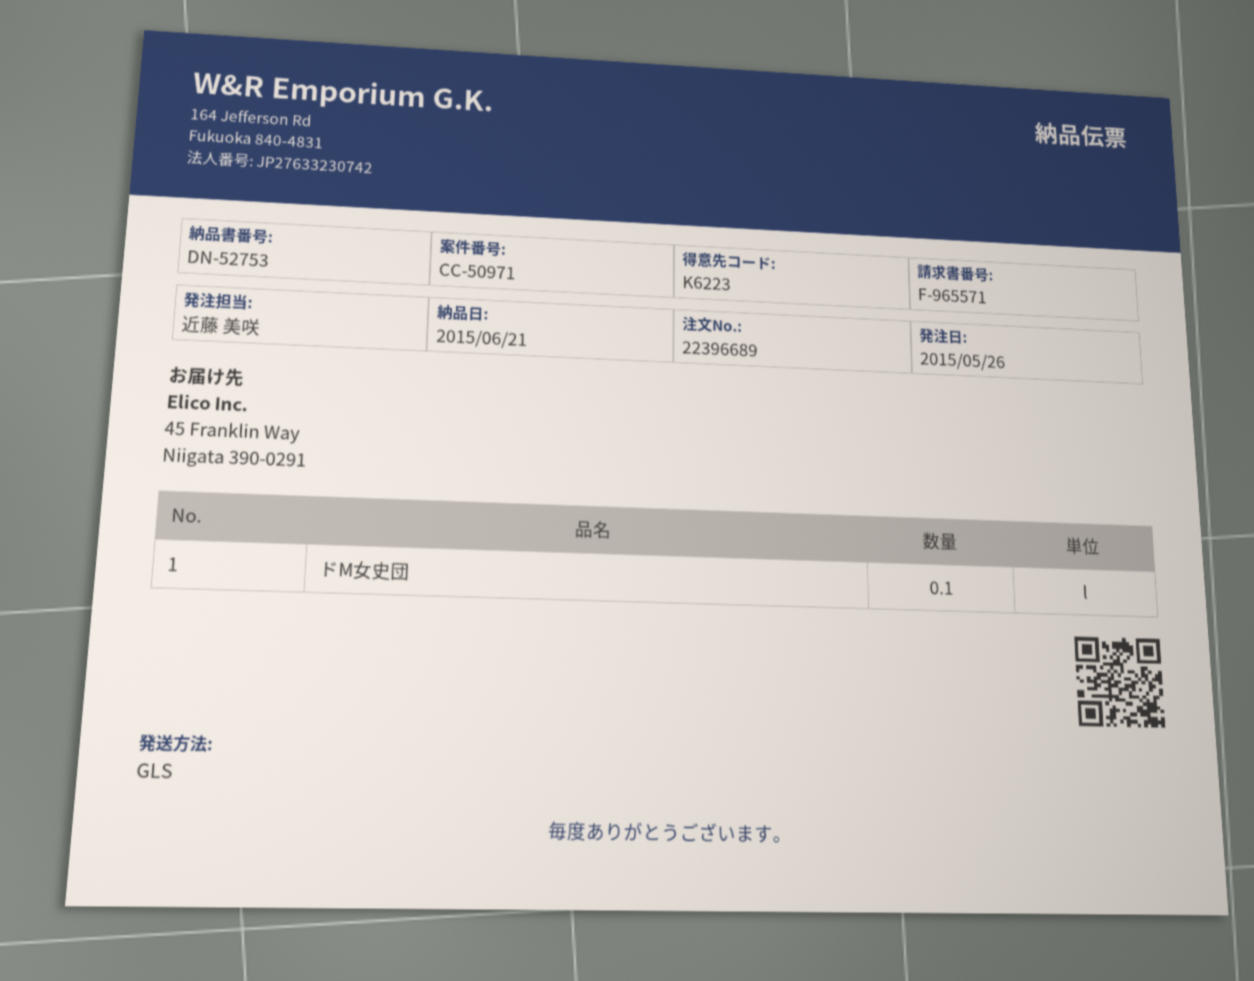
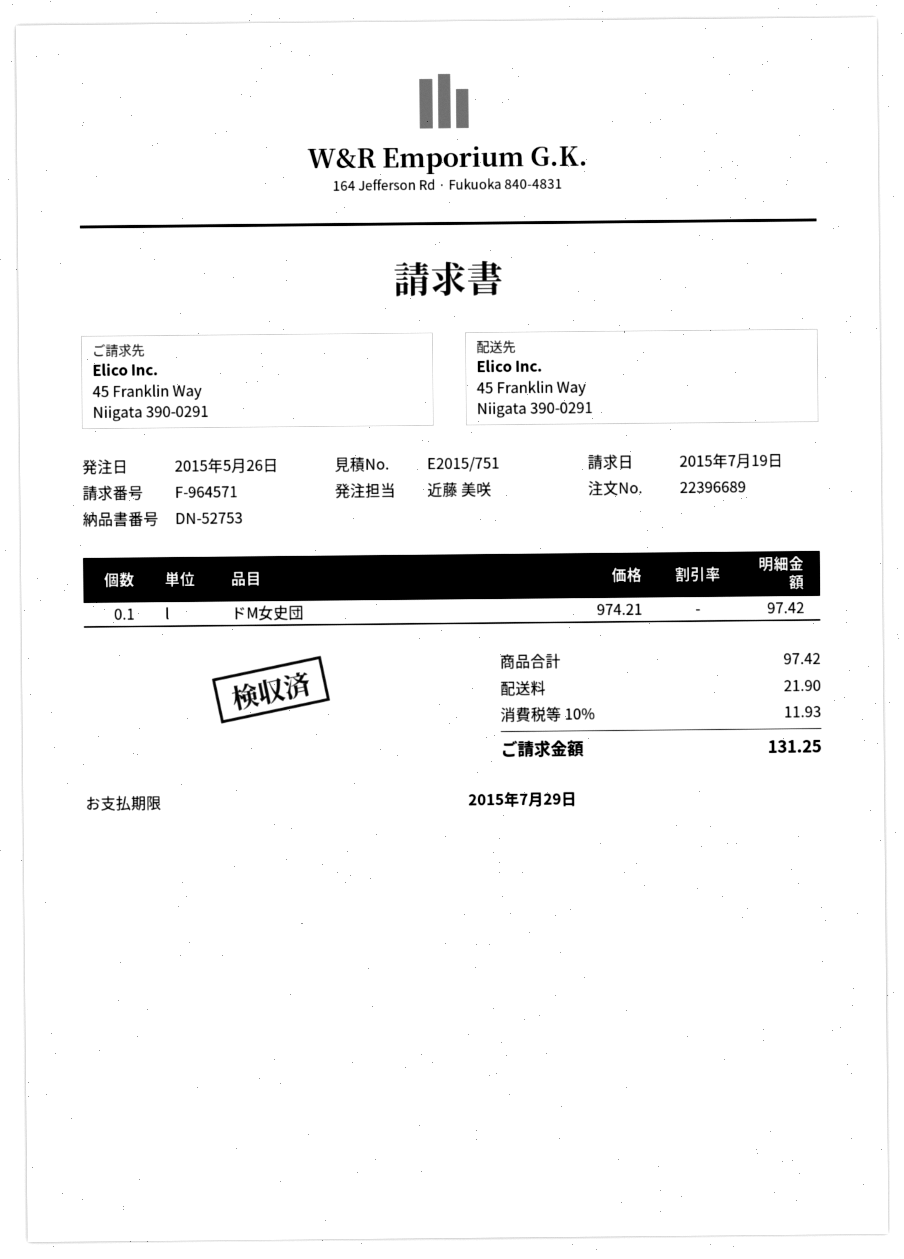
invoice number: F-965571 -> F-964571

